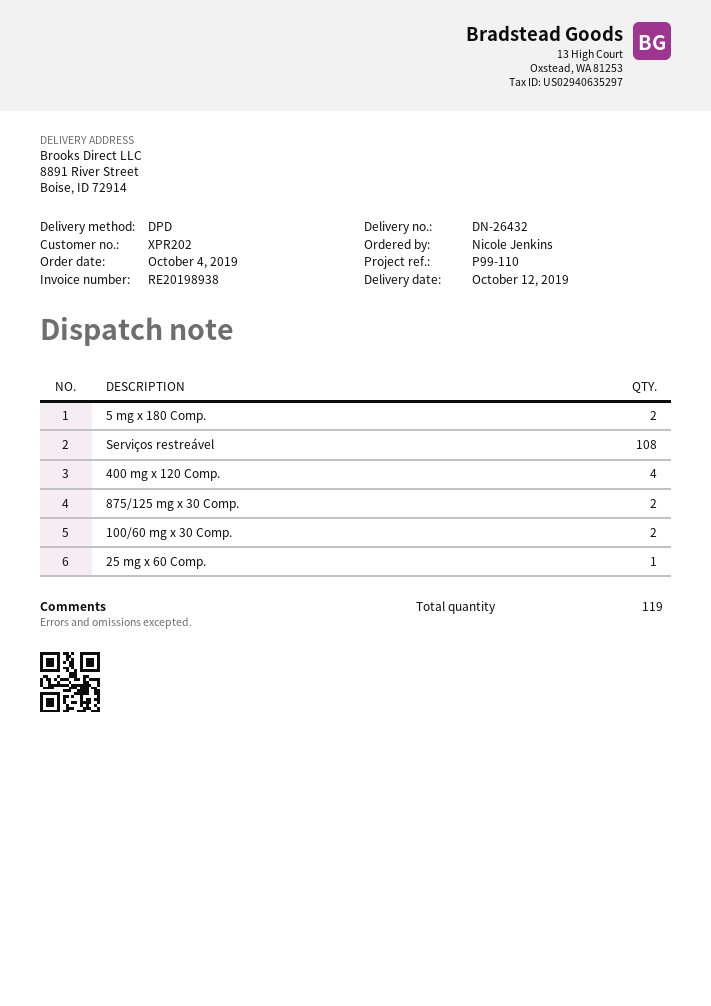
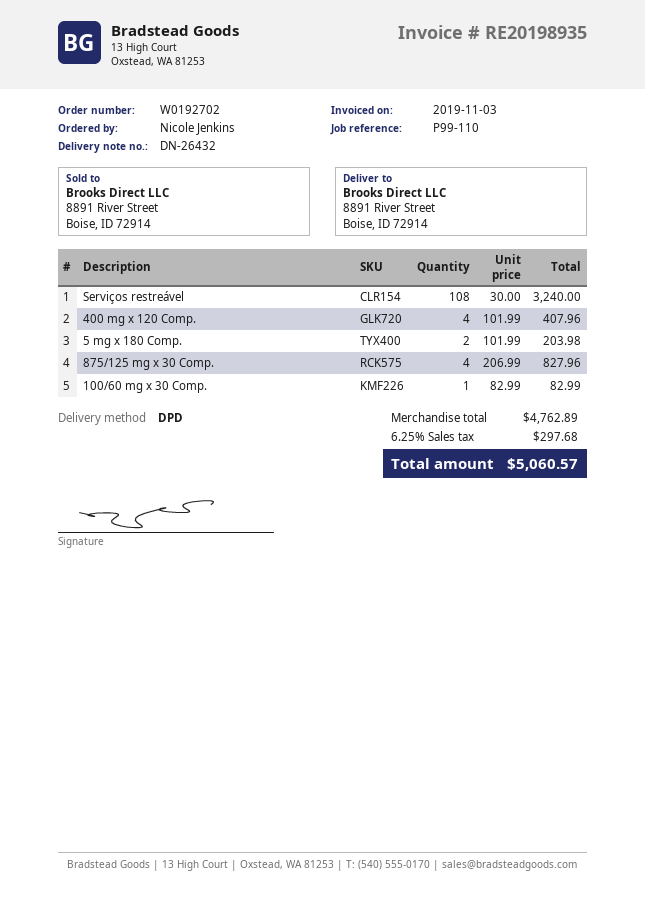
invoice number: RE20198938 -> RE20198935
875/125 mg x 30 Comp.: 2 -> 4
100/60 mg x 30 Comp.: 2 -> 1
25 mg x 60 Comp.: 1 -> none

